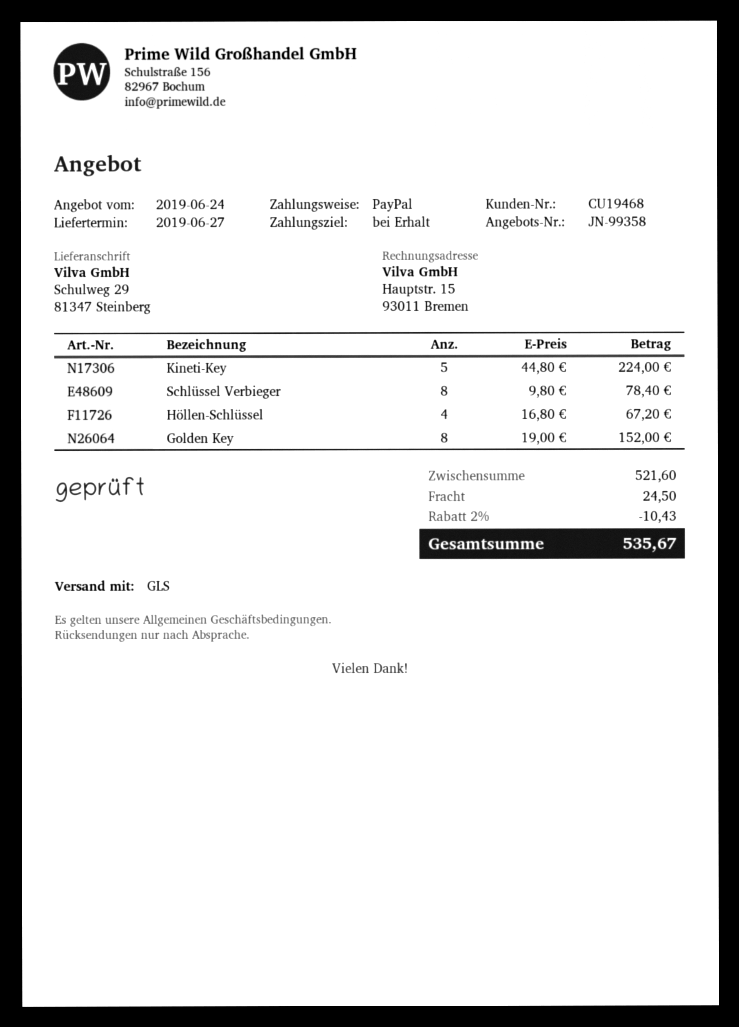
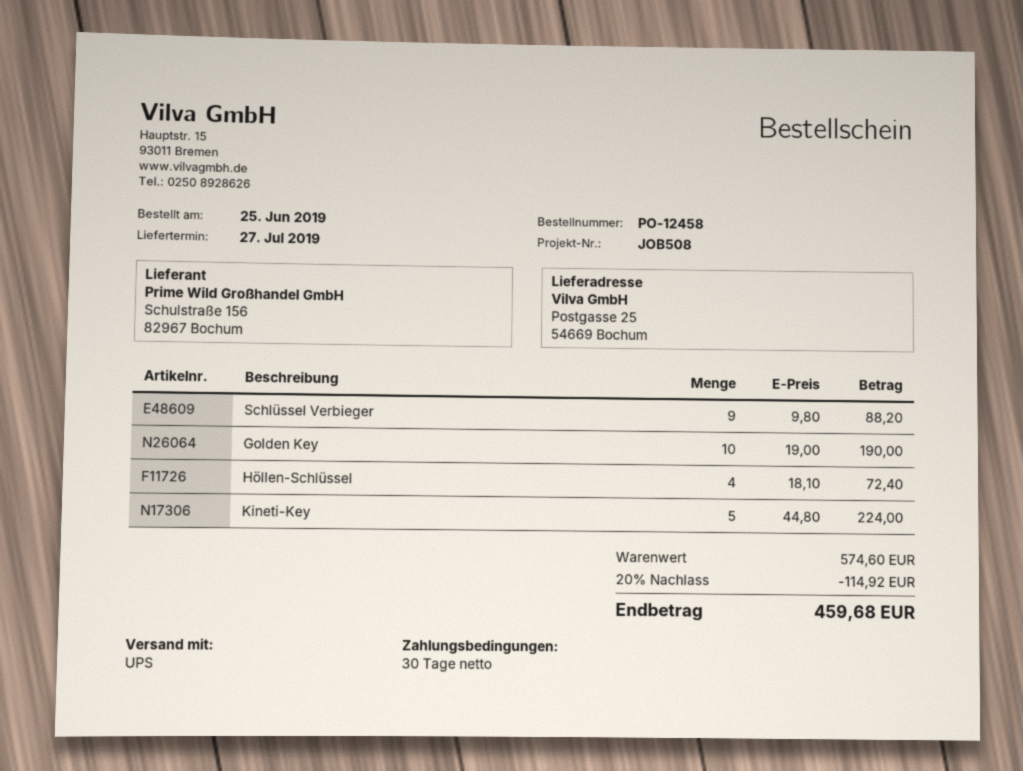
delivery date: 2019-06-27 -> 2019-07-27
payment terms: on receipt -> 30 days
shipping method: GLS -> UPS
ship to: Schulweg 29, 81347 Steinberg -> Postgasse 25, 54669 Bochum
Schlüssel Verbieger: 8 x 9.80 = 78.40 -> 9 x 9.80 = 88.20
Höllen-Schlüssel: 4 x 16.80 = 67.20 -> 4 x 18.10 = 72.40
Golden Key: 8 x 19.00 = 152.00 -> 10 x 19.00 = 190.00
subtotal: 521.60 -> 574.60
discount: 2% = 10.43 -> 20% = 114.92
shipping: 24.50 -> none
total: 535.67 -> 459.68

